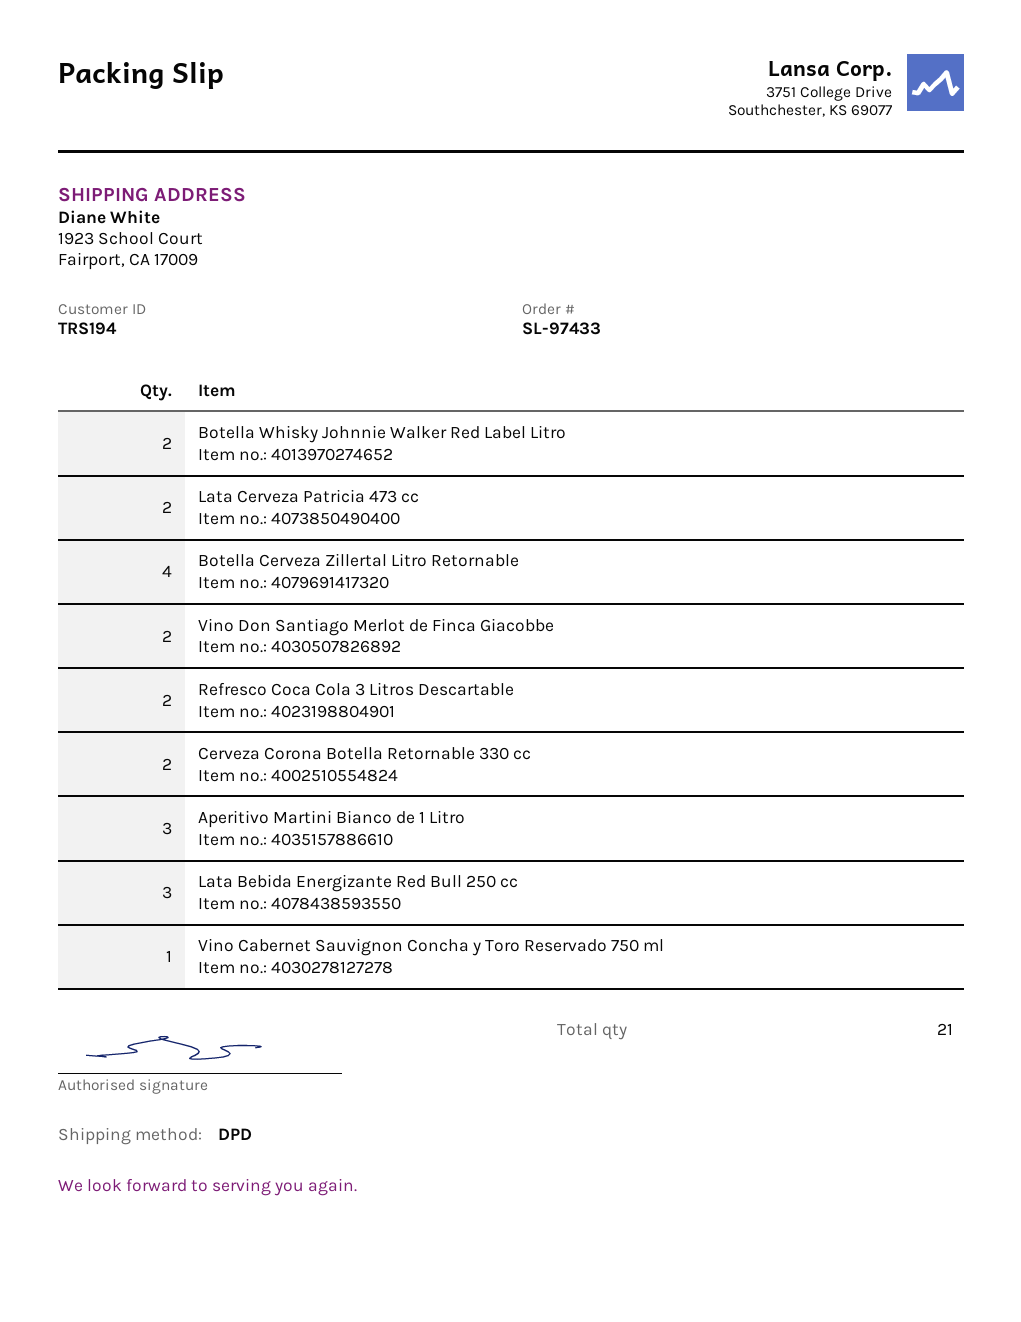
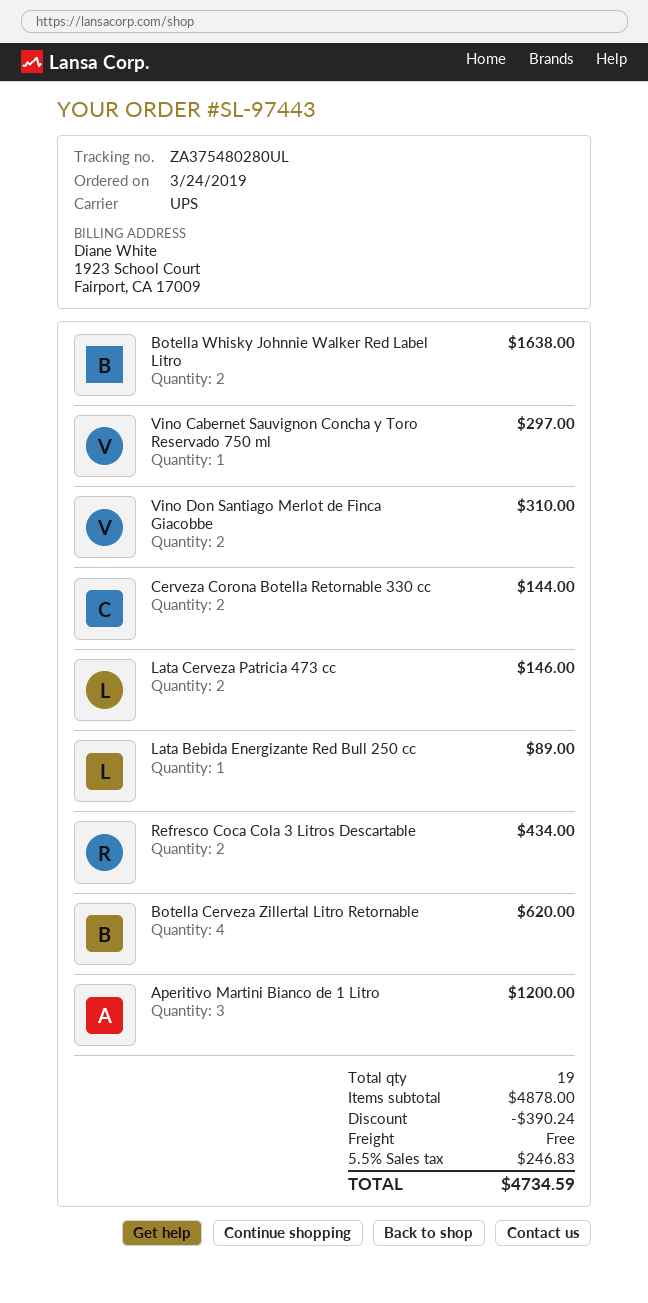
order number: SL-97433 -> SL-97443
shipping method: DPD -> UPS
Lata Bebida Energizante Red Bull 250 cc: 3 -> 1
total quantity: 21 -> 19

